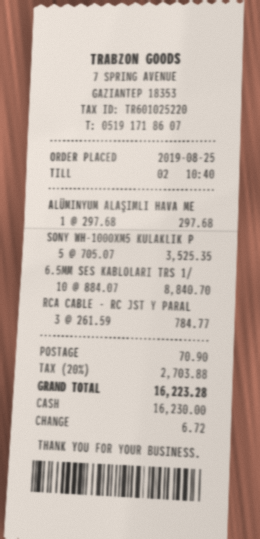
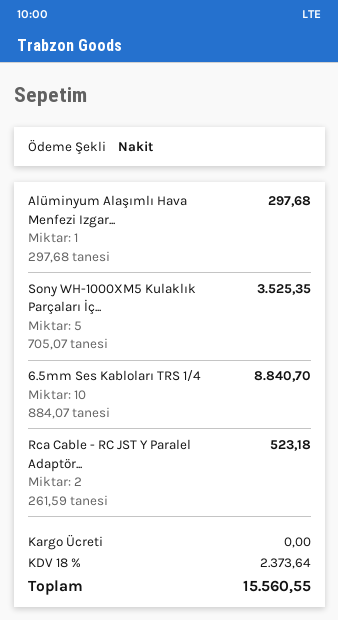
RCA CABLE - RC JST Y PARAL: 3 x 261.59 = 784.77 -> 2 x 261.59 = 523.18
shipping: 70.90 -> 0.00
tax: 20% = 2703.88 -> 18% = 2373.64
total: 16223.28 -> 15560.55

